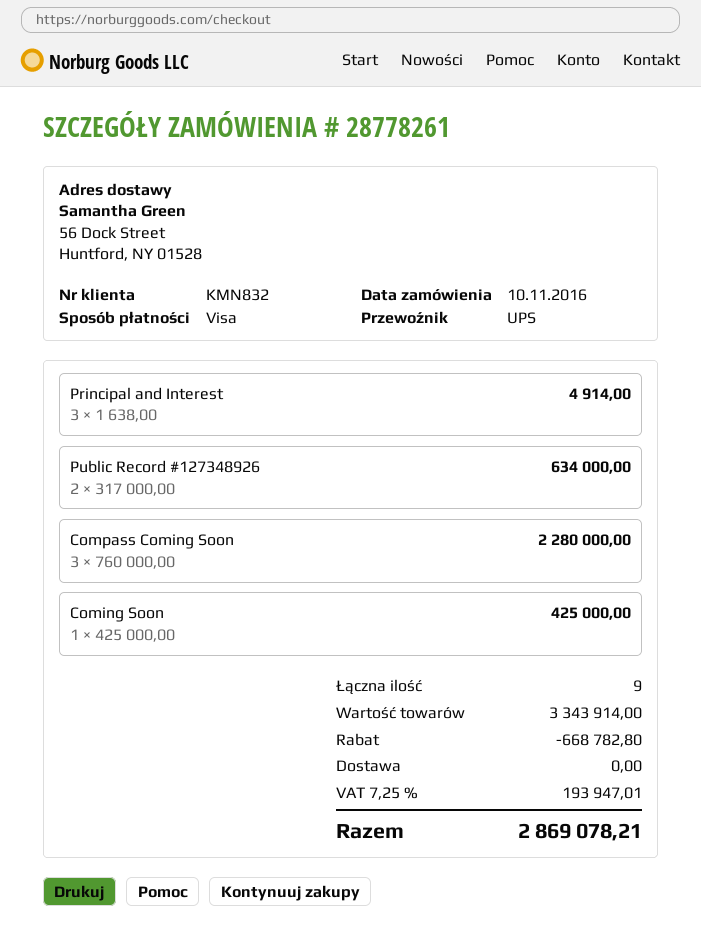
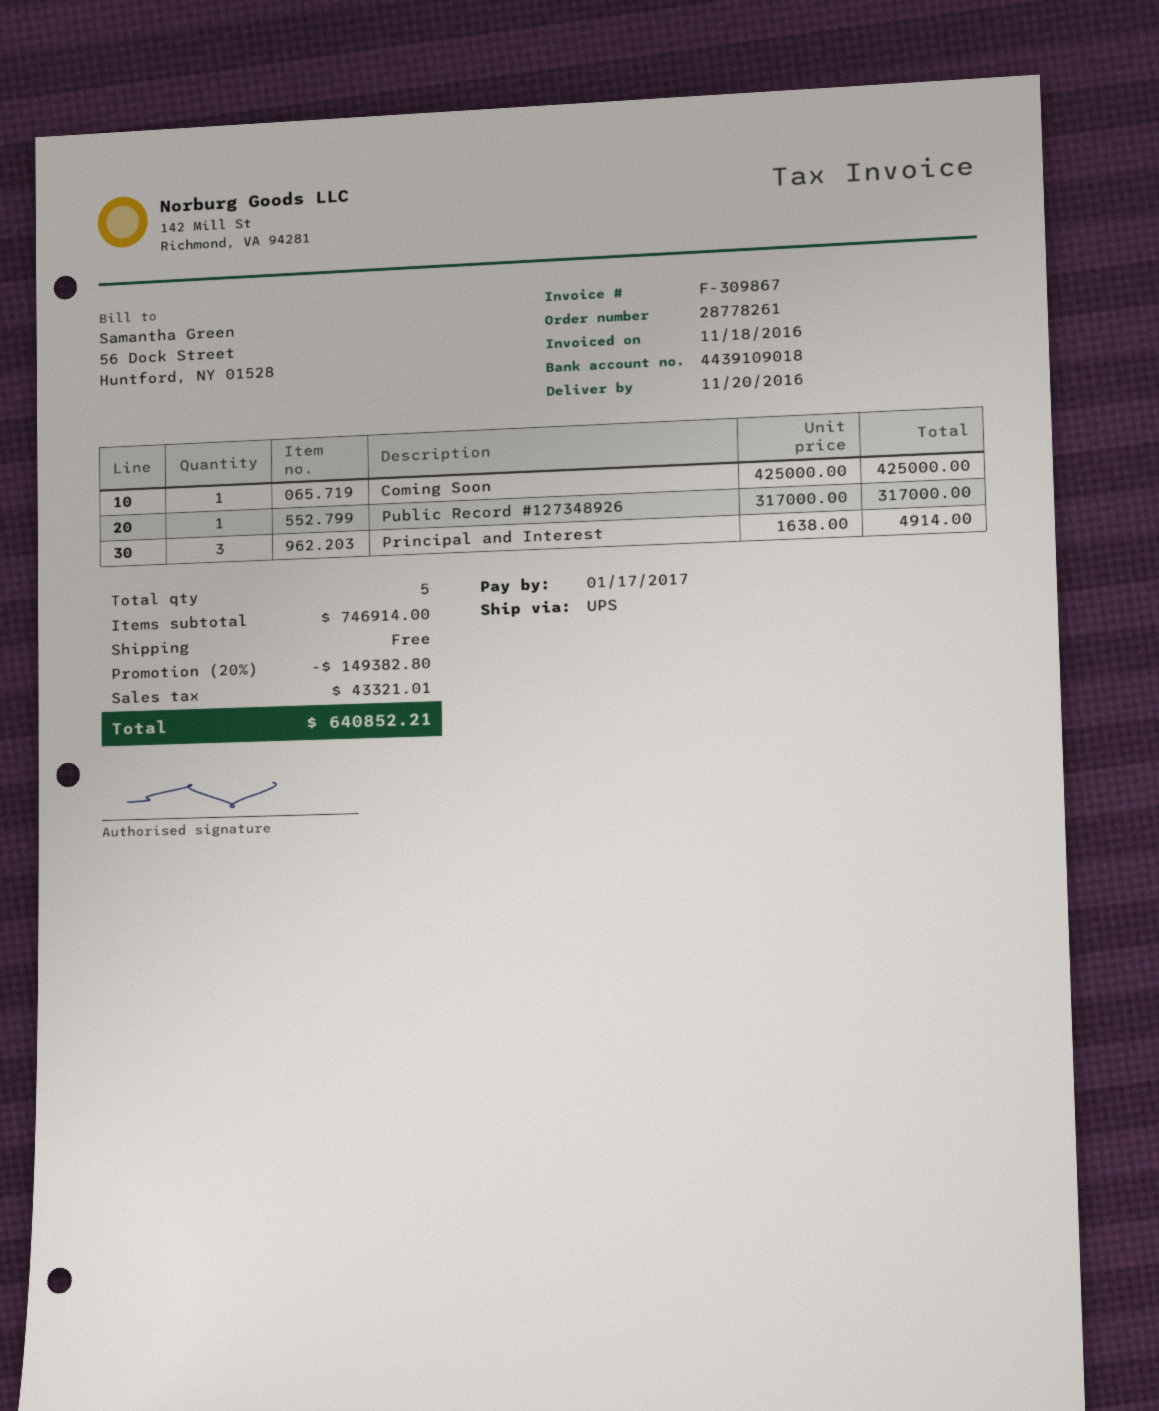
Public Record #127348926: 2 x 317000.00 = 634000.00 -> 1 x 317000.00 = 317000.00
Compass Coming Soon: 3 x 760000.00 = 2280000.00 -> none
total quantity: 9 -> 5
subtotal: 3343914.00 -> 746914.00
discount: 668782.80 -> 149382.80
tax: 193947.01 -> 43321.01
total: 2869078.21 -> 640852.21

